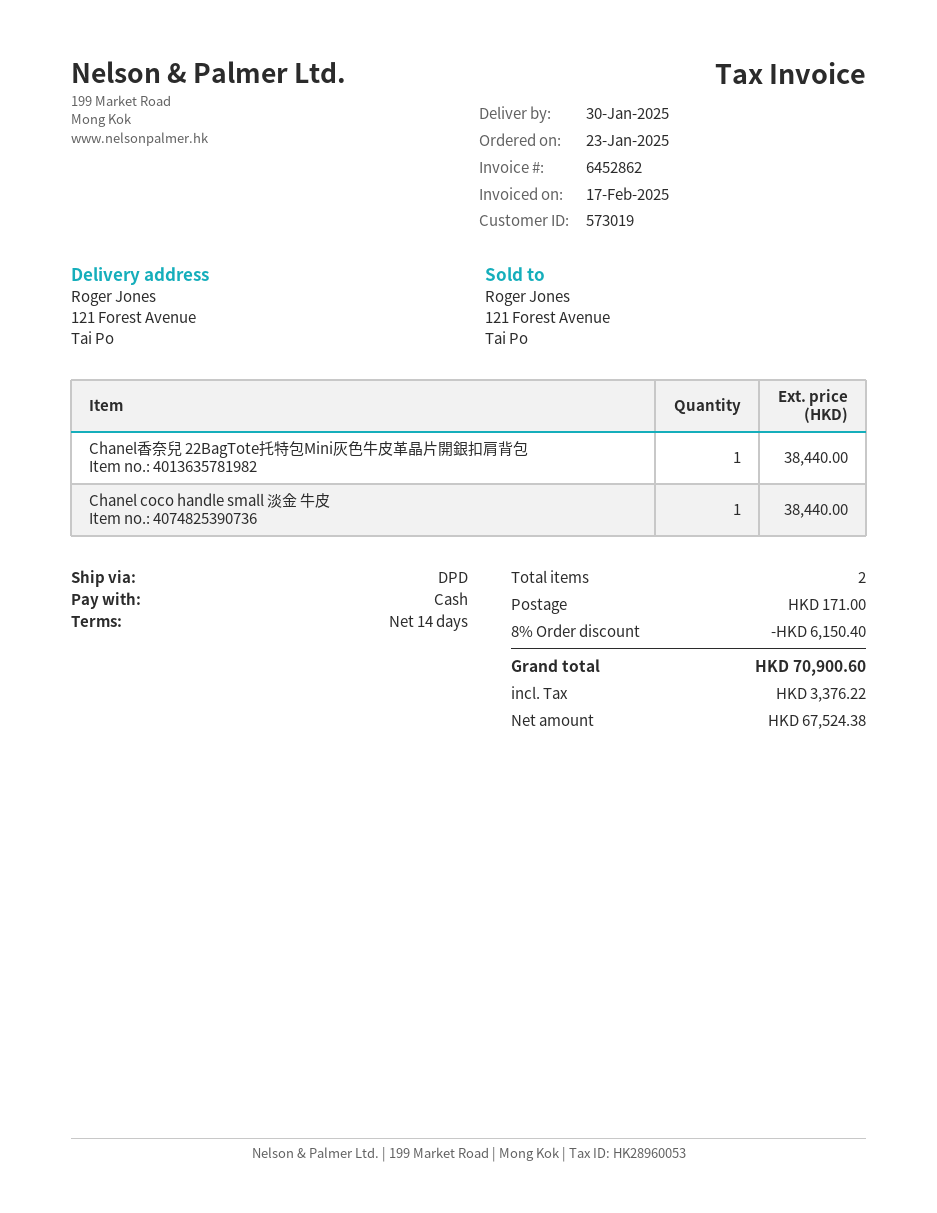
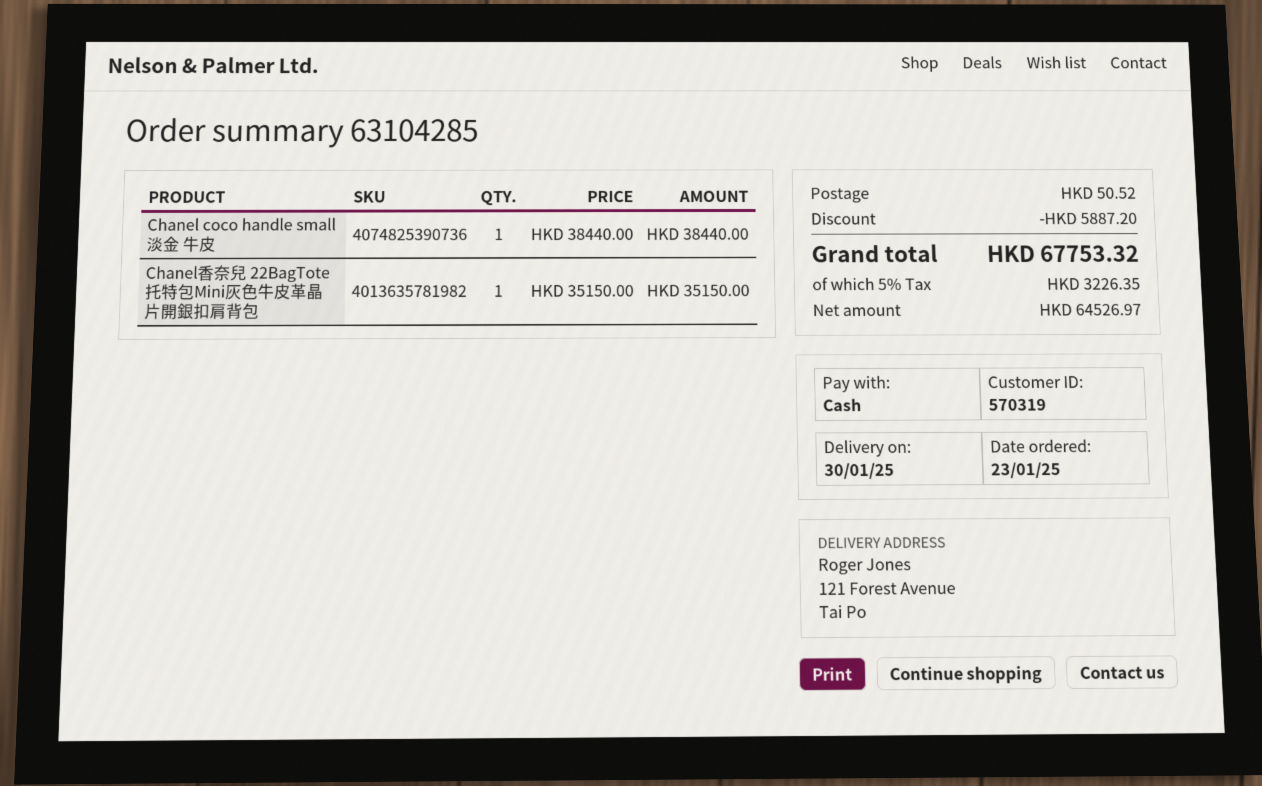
customer number: 573019 -> 570319
Chanel香奈兒 22BagTote托特包Mini灰色牛皮革晶片開銀扣肩背包: 1 for 38440.00 -> 1 for 35150.00
discount: 6150.40 -> 5887.20
shipping: 171.00 -> 50.52
net: 67524.38 -> 64526.97
tax: 3376.22 -> 3226.35
total: 70900.60 -> 67753.32

